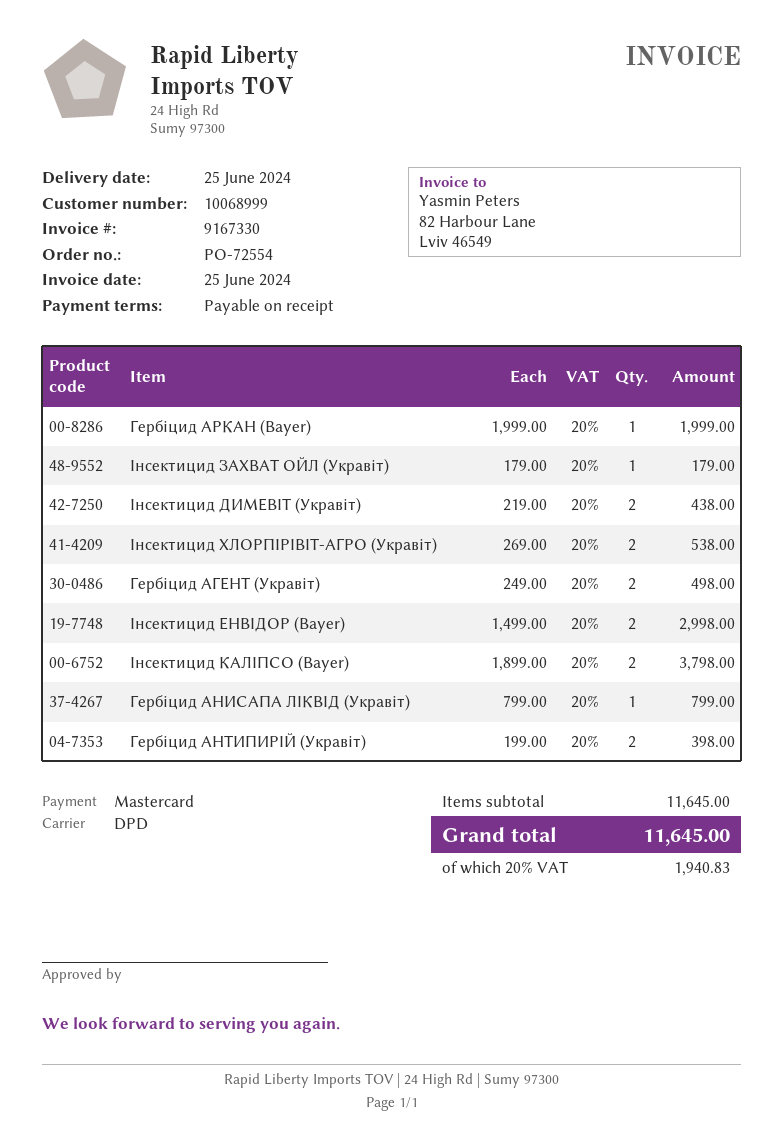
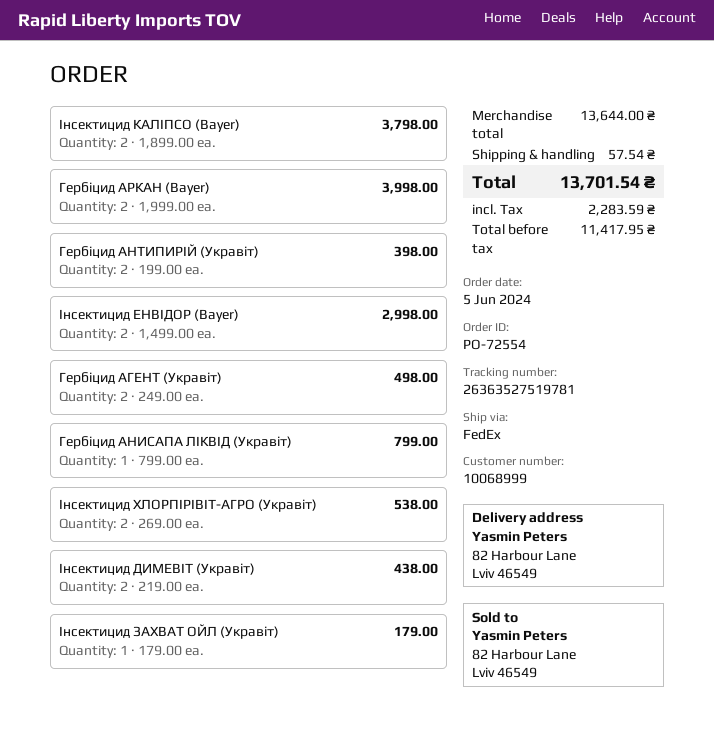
shipping method: DPD -> FedEx
Гербіцид АРКАН (Bayer): 1 x 1999.00 = 1999.00 -> 2 x 1999.00 = 3998.00
subtotal: 11645.00 -> 13644.00
shipping: none -> 57.54
tax: 1940.83 -> 2283.59
total: 11645.00 -> 13701.54

